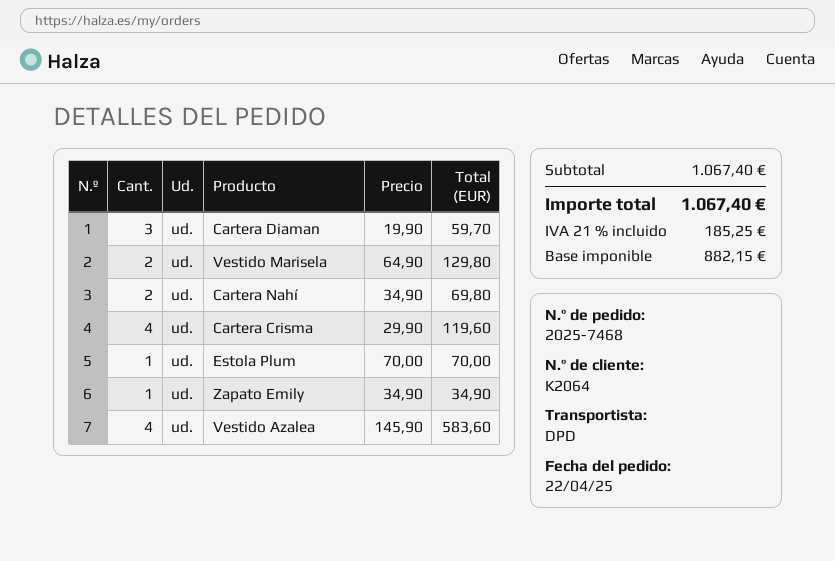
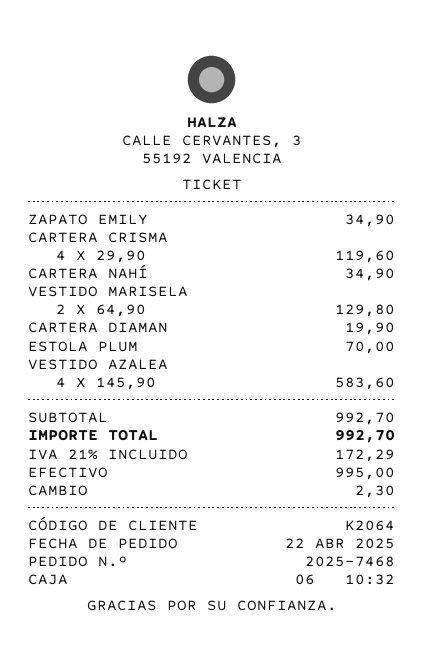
Cartera Diaman: 3 x 19.90 = 59.70 -> 1 x 19.90 = 19.90
Cartera Nahí: 2 x 34.90 = 69.80 -> 1 x 34.90 = 34.90
subtotal: 1067.40 -> 992.70
tax: 21% = 185.25 -> 21% = 172.29
total: 1067.40 -> 992.70

